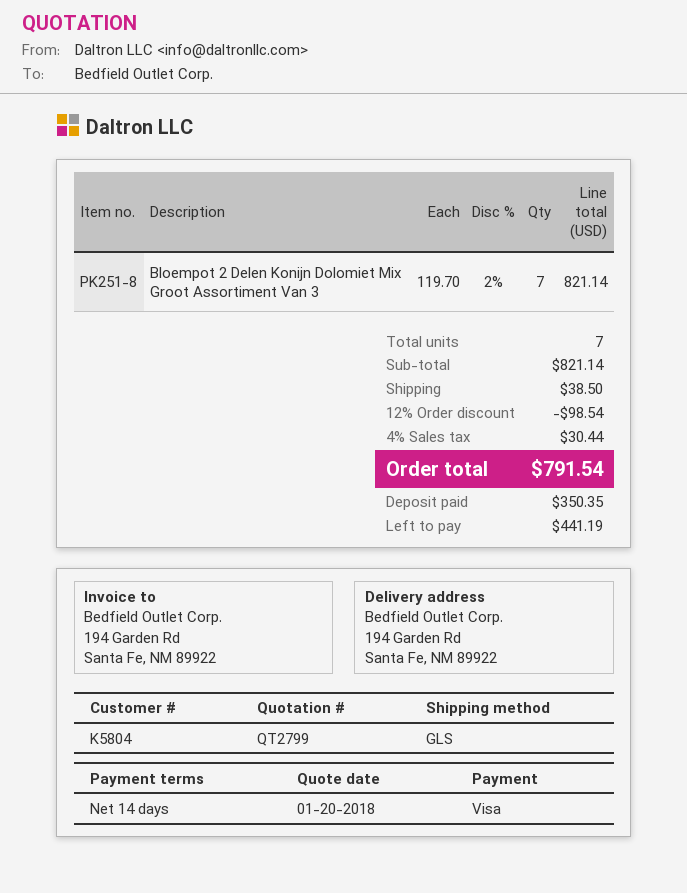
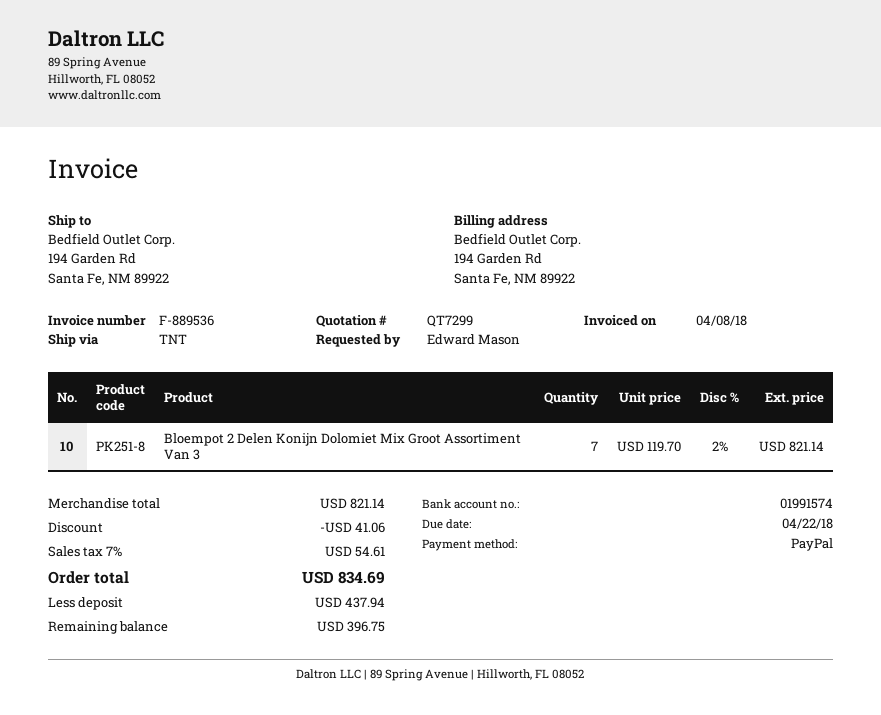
quote number: QT2799 -> QT7299
payment method: Visa -> PayPal
shipping method: GLS -> TNT
discount: 98.54 -> 41.06
shipping: 38.50 -> none
tax: 4% = 30.44 -> 7% = 54.61
total: 791.54 -> 834.69
deposit: 350.35 -> 437.94
balance: 441.19 -> 396.75

